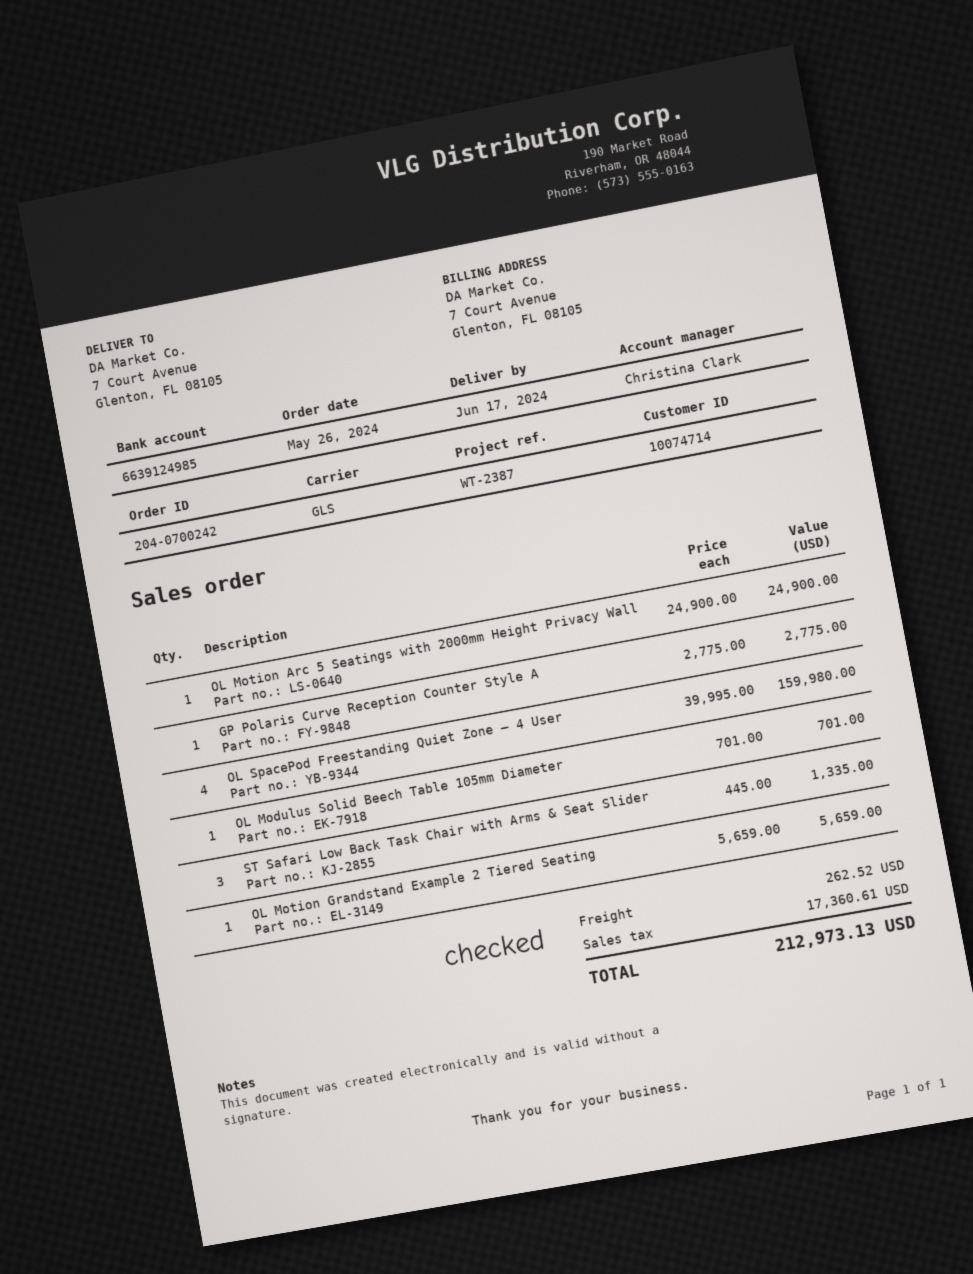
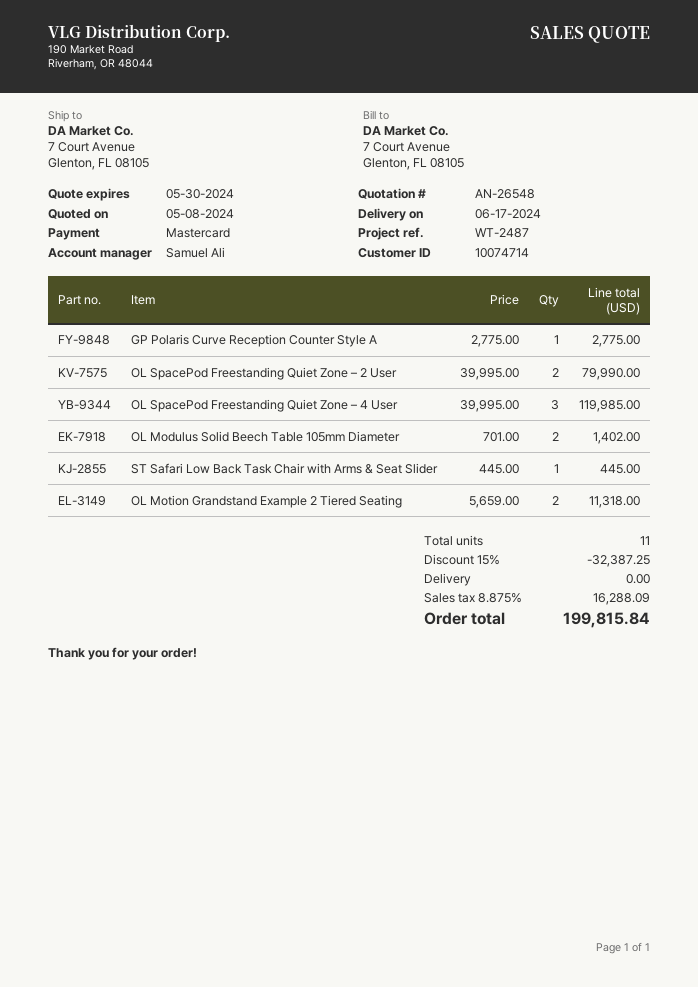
reference: WT-2387 -> WT-2487
sales rep: Christina Clark -> Samuel Ali
OL Motion Arc 5 Seatings with 2000mm Height Privacy Wall: 1 x 24900.00 = 24900.00 -> none
OL SpacePod Freestanding Quiet Zone – 4 User: 4 x 39995.00 = 159980.00 -> 3 x 39995.00 = 119985.00
OL Modulus Solid Beech Table 105mm Diameter: 1 x 701.00 = 701.00 -> 2 x 701.00 = 1402.00
ST Safari Low Back Task Chair with Arms & Seat Slider: 3 x 445.00 = 1335.00 -> 1 x 445.00 = 445.00
OL Motion Grandstand Example 2 Tiered Seating: 1 x 5659.00 = 5659.00 -> 2 x 5659.00 = 11318.00
OL SpacePod Freestanding Quiet Zone – 2 User: none -> 2 x 39995.00 = 79990.00
discount: none -> 15% = 32387.25
shipping: 262.52 -> 0.00
tax: 17360.61 -> 16288.09
total: 212973.13 -> 199815.84

